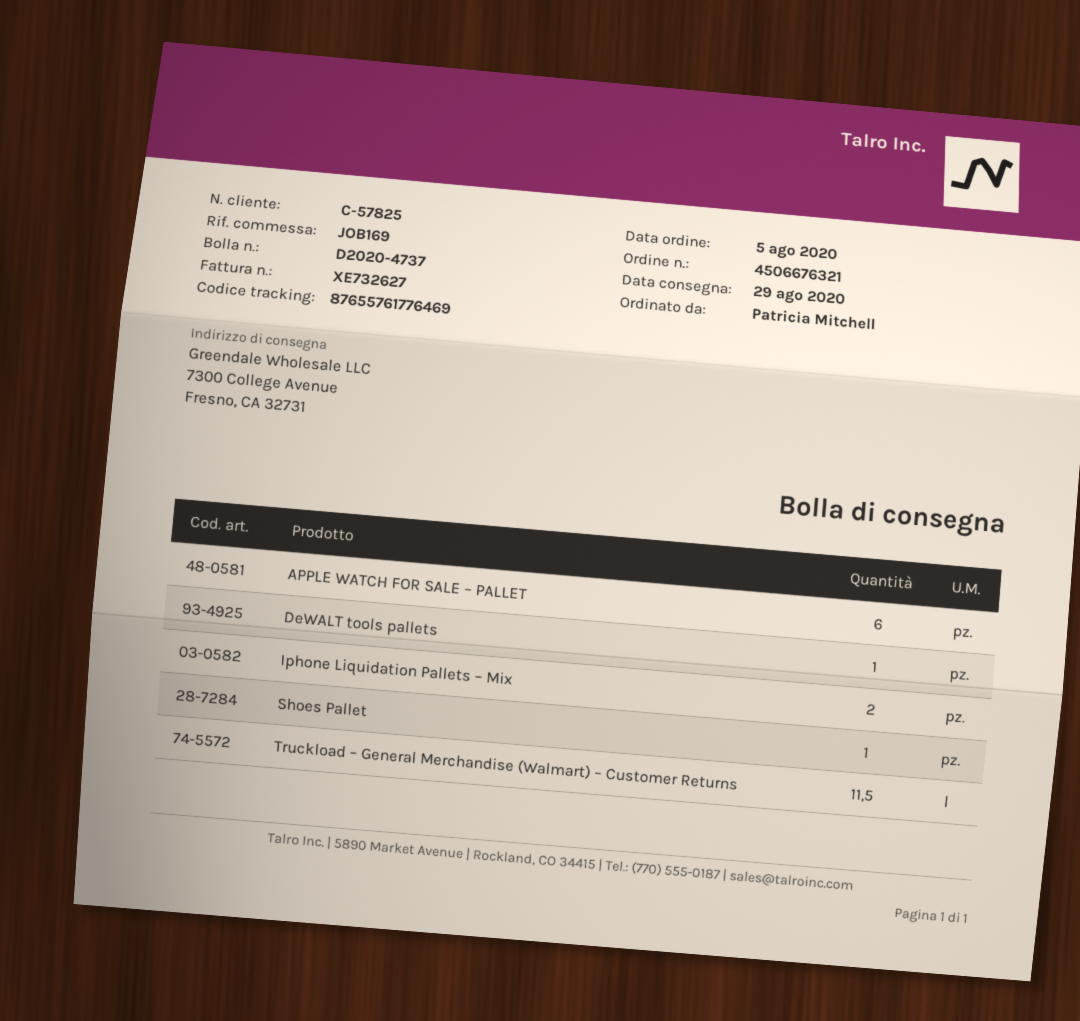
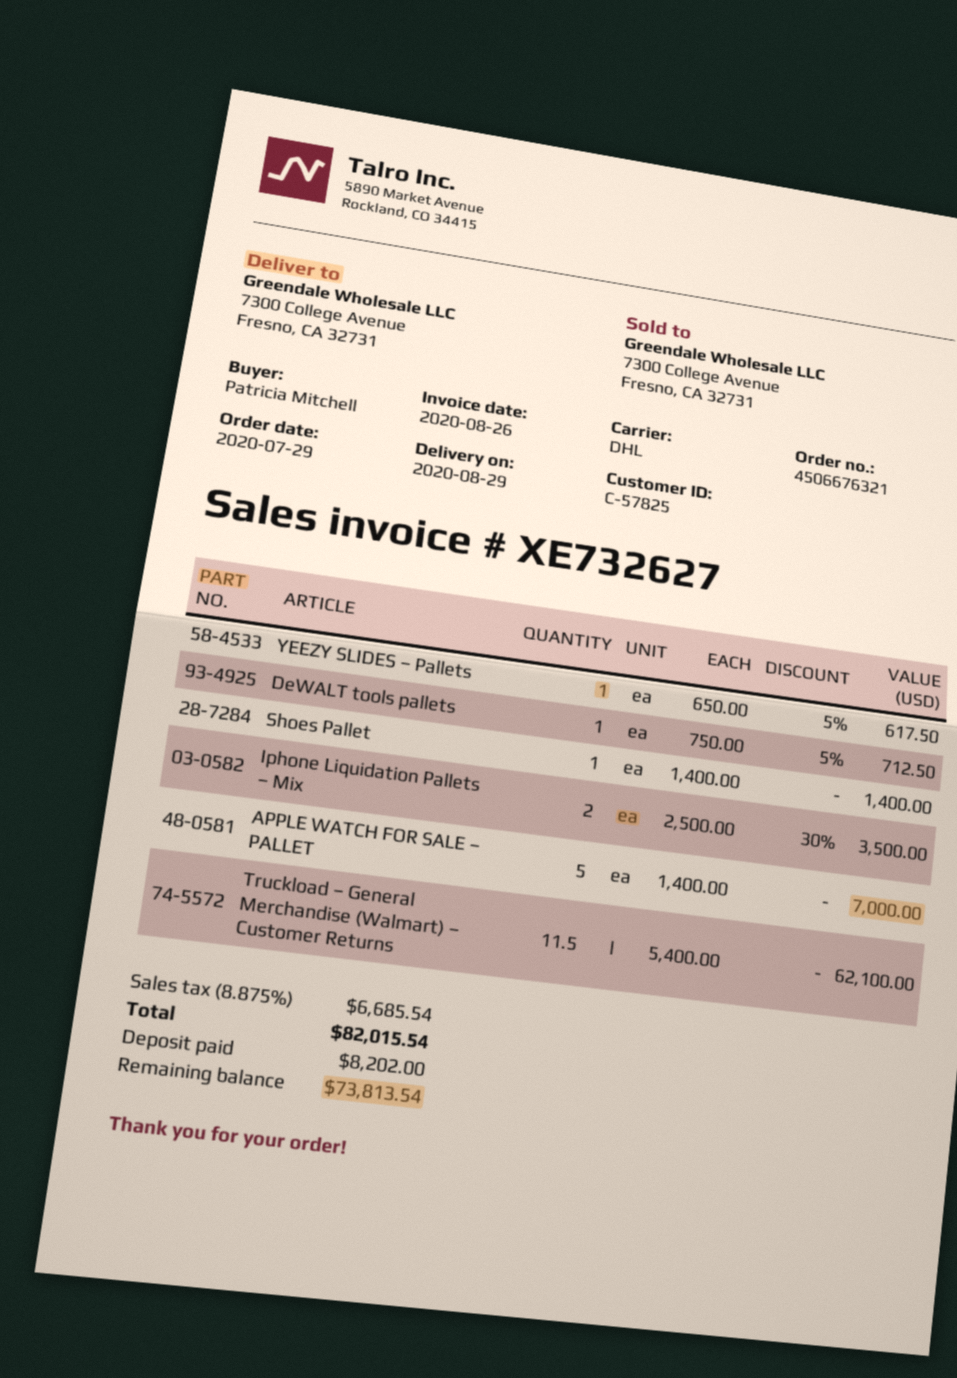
order date: 2020-08-05 -> 2020-07-29
APPLE WATCH FOR SALE – PALLET: 6 -> 5
YEEZY SLIDES – Pallets: none -> 1

